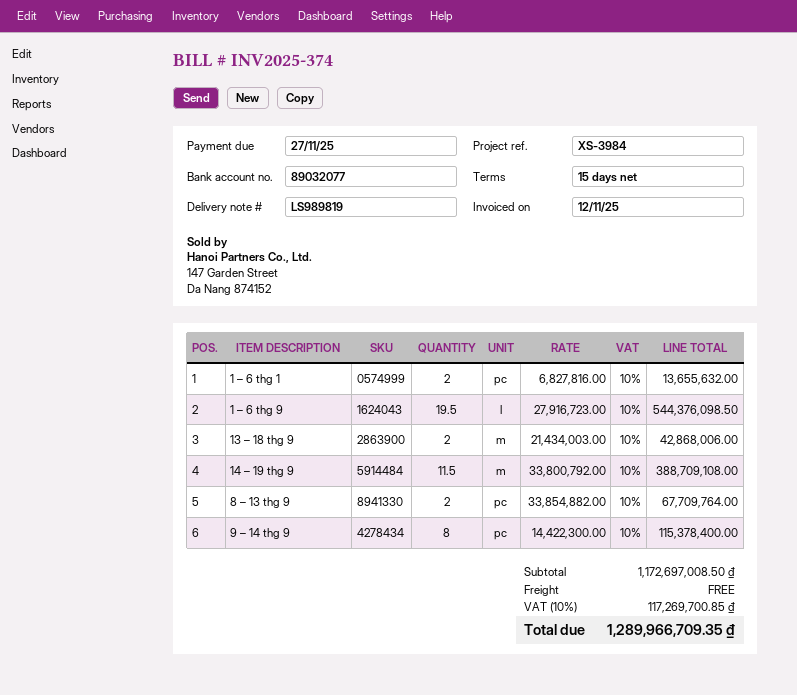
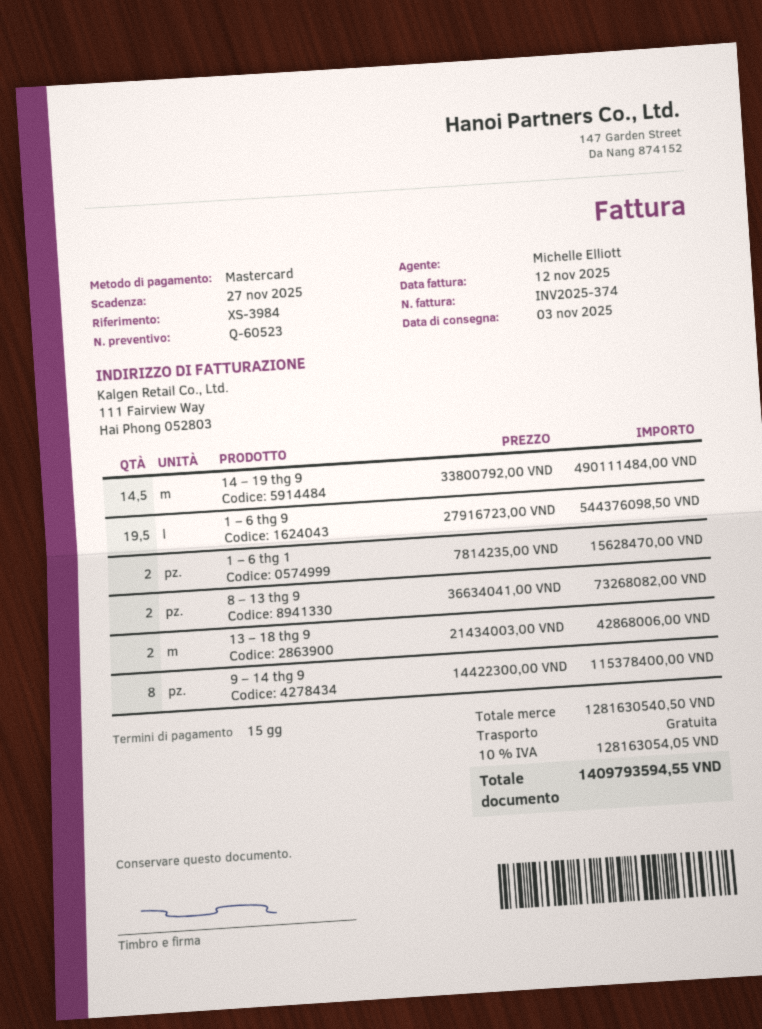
1 – 6 thg 1: 2 x 6827816.00 = 13655632.00 -> 2 x 7814235.00 = 15628470.00
14 – 19 thg 9: 11.5 x 33800792.00 = 388709108.00 -> 14.5 x 33800792.00 = 490111484.00
8 – 13 thg 9: 2 x 33854882.00 = 67709764.00 -> 2 x 36634041.00 = 73268082.00
subtotal: 1172697008.50 -> 1281630540.50
tax: 10% = 117269700.85 -> 10% = 128163054.05
total: 1289966709.35 -> 1409793594.55

